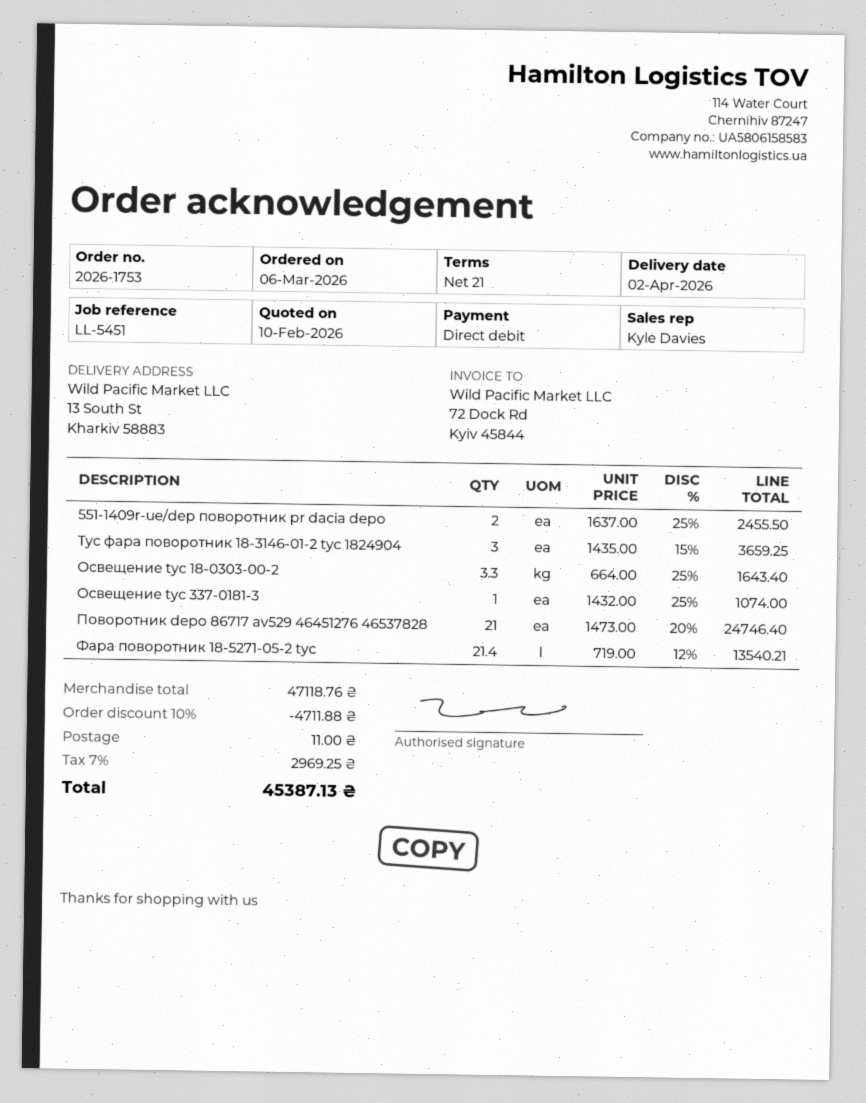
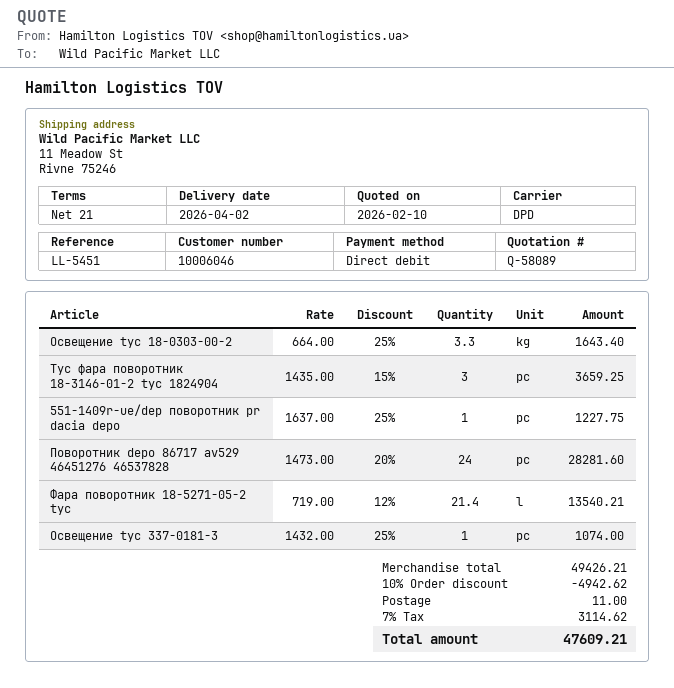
ship to: 13 South St, Kharkiv 58883 -> 11 Meadow St, Rivne 75246
551-1409r-ue/dep поворотник pr dacia depo: 2 x 1637.00 - 25% = 2455.50 -> 1 x 1637.00 - 25% = 1227.75
Поворотник depo 86717 av529 46451276 46537828: 21 x 1473.00 - 20% = 24746.40 -> 24 x 1473.00 - 20% = 28281.60
subtotal: 47118.76 -> 49426.21
discount: 10% = 4711.88 -> 10% = 4942.62
tax: 7% = 2969.25 -> 7% = 3114.62
total: 45387.13 -> 47609.21

